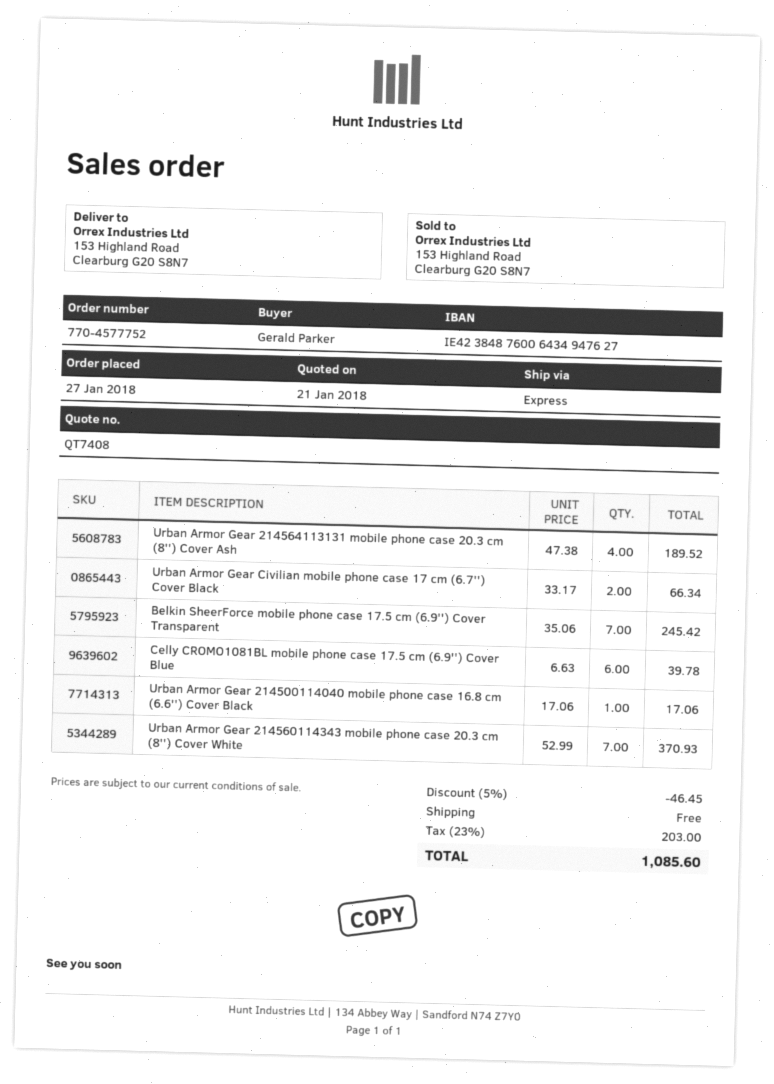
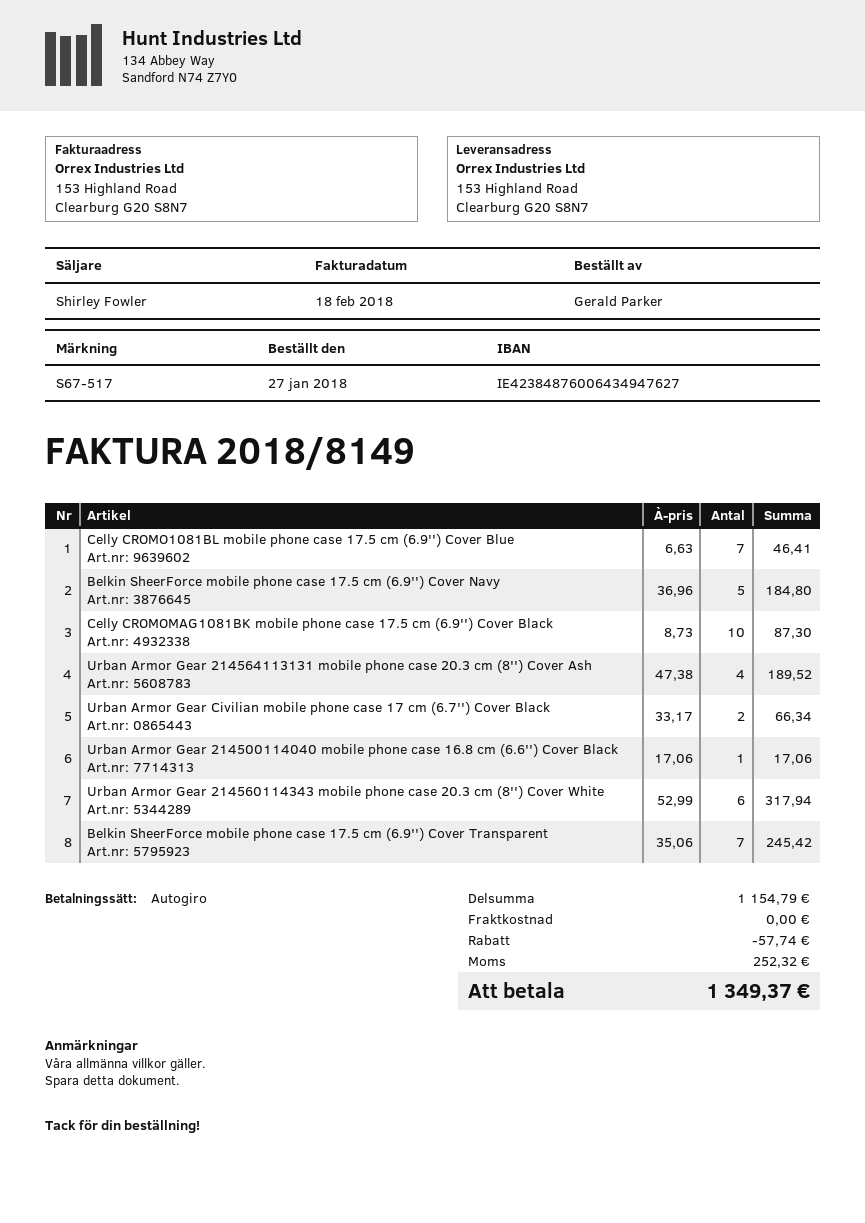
Celly CROMO1081BL mobile phone case 17.5 cm (6.9'') Cover Blue: 6 x 6.63 = 39.78 -> 7 x 6.63 = 46.41
Urban Armor Gear 214560114343 mobile phone case 20.3 cm (8'') Cover White: 7 x 52.99 = 370.93 -> 6 x 52.99 = 317.94
Belkin SheerForce mobile phone case 17.5 cm (6.9'') Cover Navy: none -> 5 x 36.96 = 184.80
Celly CROMOMAG1081BK mobile phone case 17.5 cm (6.9'') Cover Black: none -> 10 x 8.73 = 87.30
discount: 46.45 -> 57.74
tax: 203.00 -> 252.32
total: 1085.60 -> 1349.37

